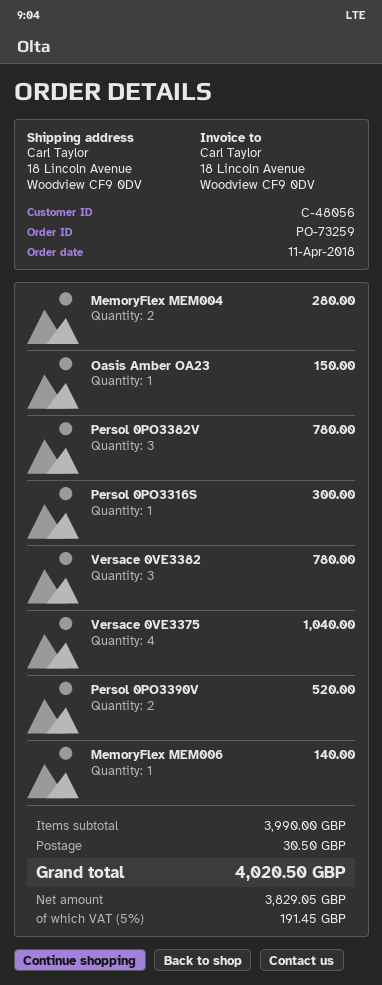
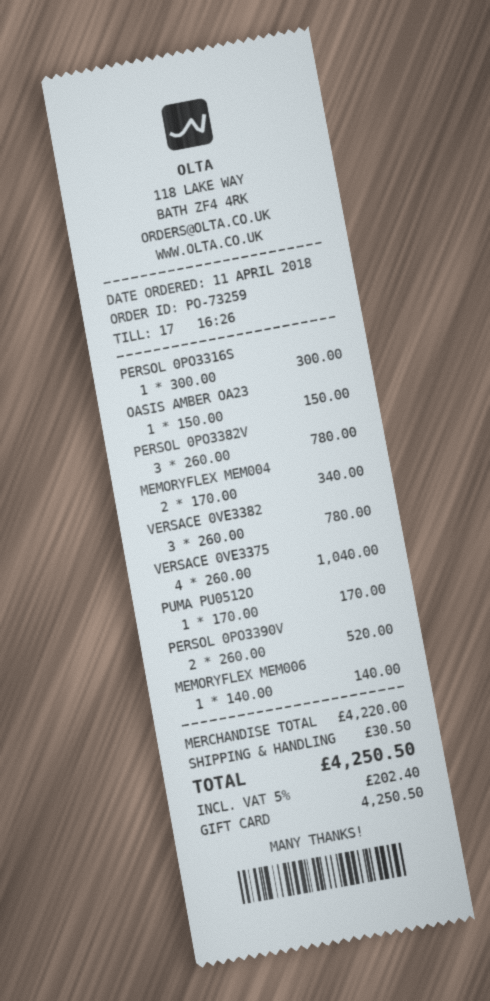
MemoryFlex MEM004: 2 for 280.00 -> 2 for 340.00
PUMA PU0512O: none -> 1 for 170.00
subtotal: 3990.00 -> 4220.00
tax: 5% = 191.45 -> 5% = 202.40
total: 4020.50 -> 4250.50

